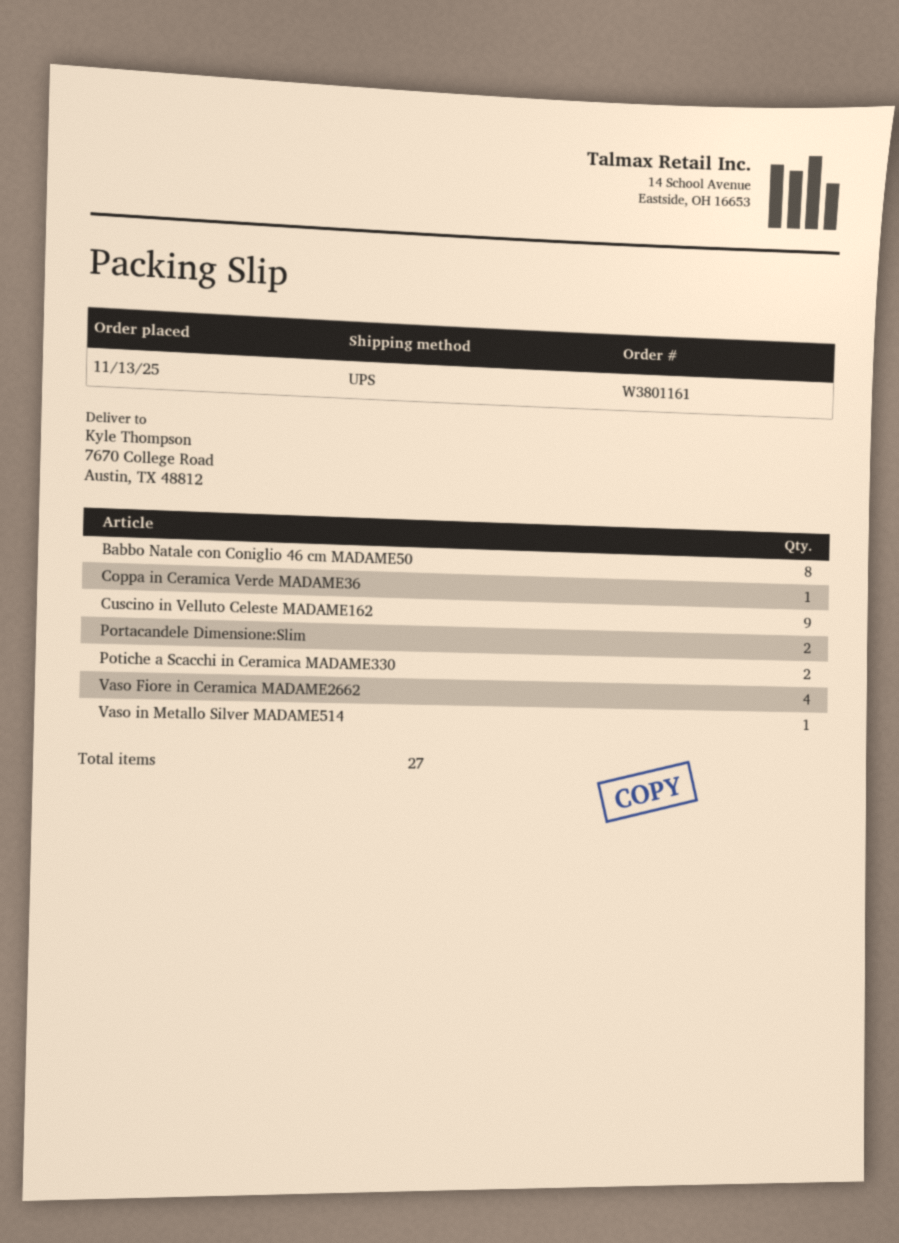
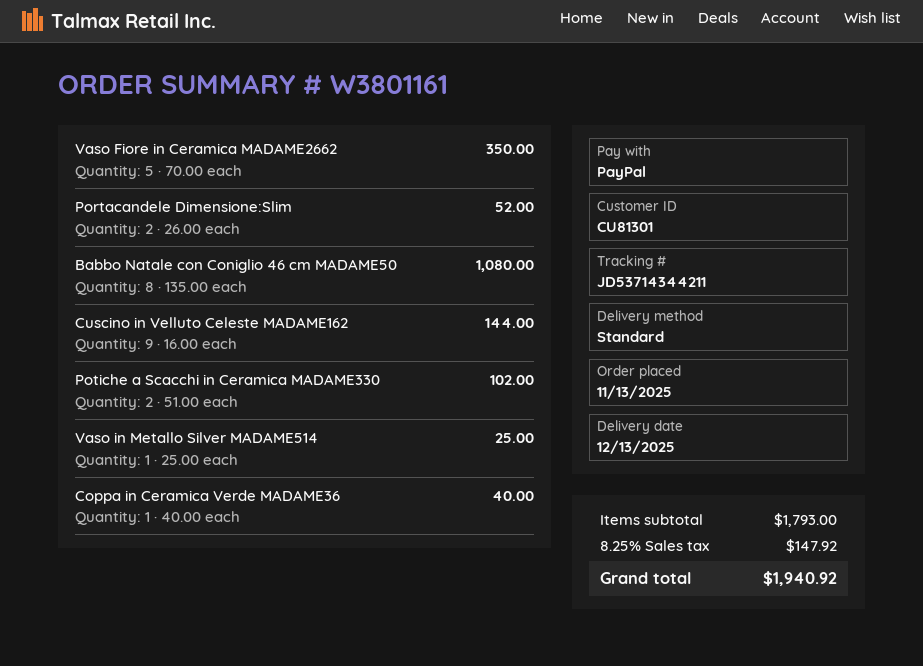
shipping method: UPS -> standard
Vaso Fiore in Ceramica MADAME2662: 4 -> 5

